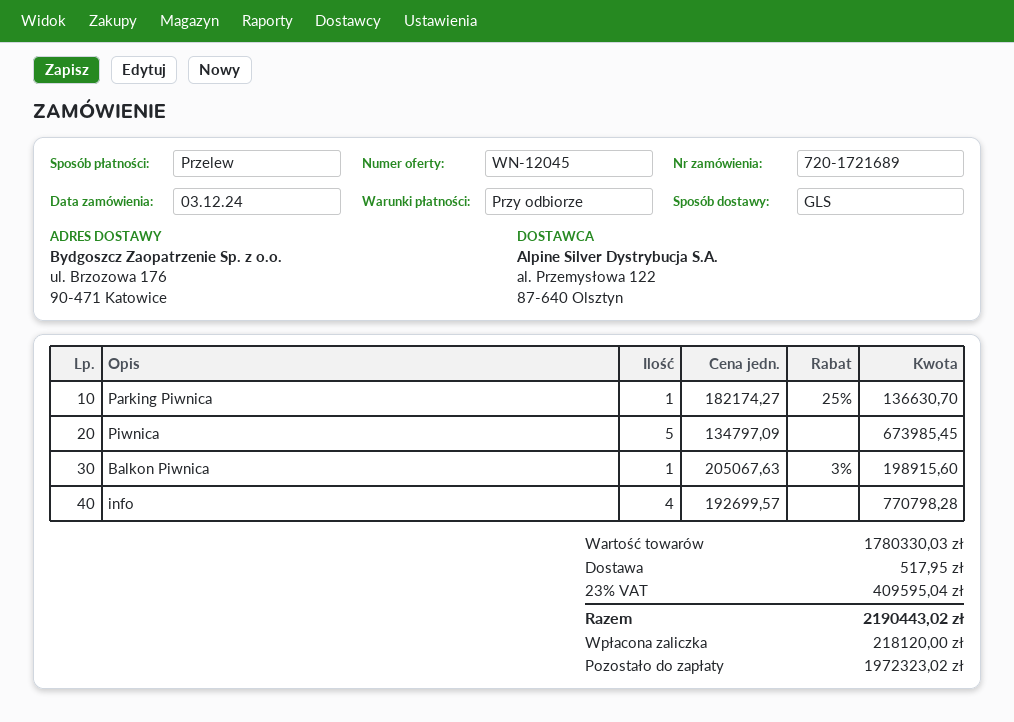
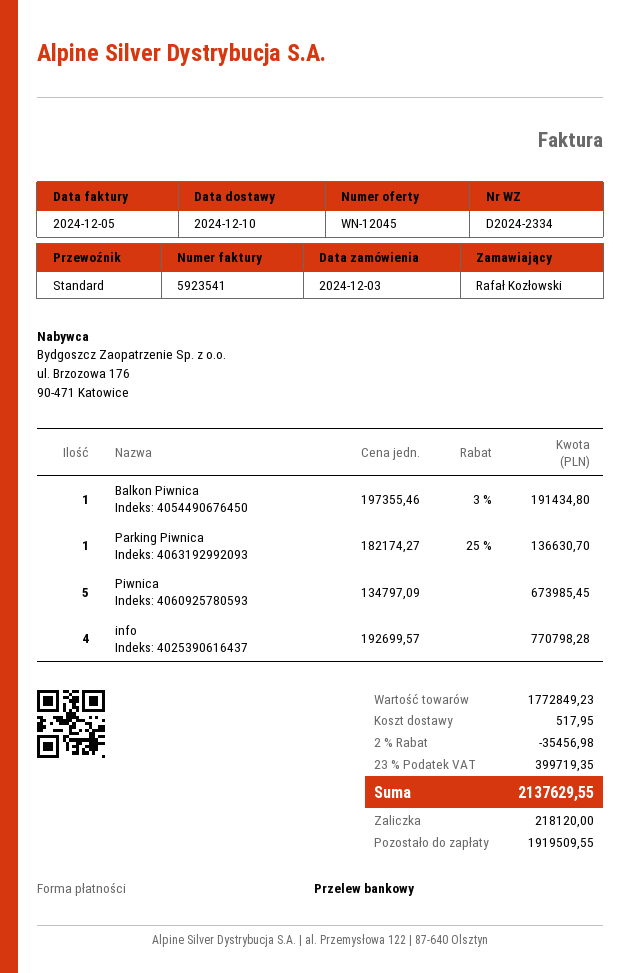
shipping method: GLS -> standard
Balkon Piwnica: 1 x 205067.63 - 3% = 198915.60 -> 1 x 197355.46 - 3% = 191434.80
subtotal: 1780330.03 -> 1772849.23
discount: none -> 2% = 35456.98
tax: 23% = 409595.04 -> 23% = 399719.35
total: 2190443.02 -> 2137629.55
balance: 1972323.02 -> 1919509.55

